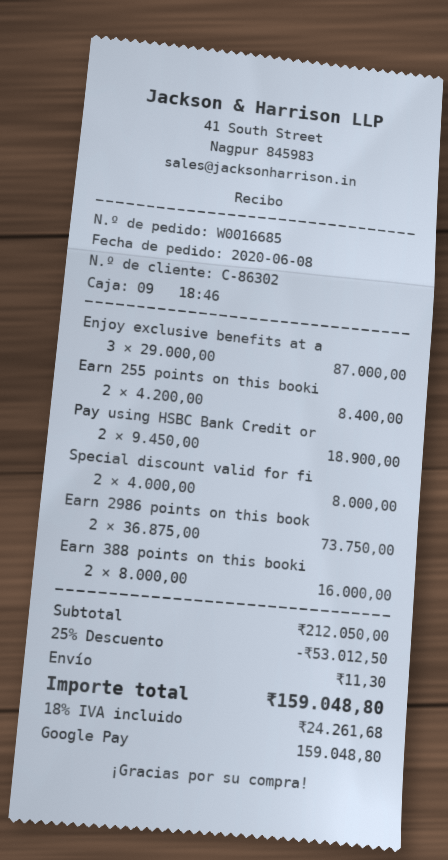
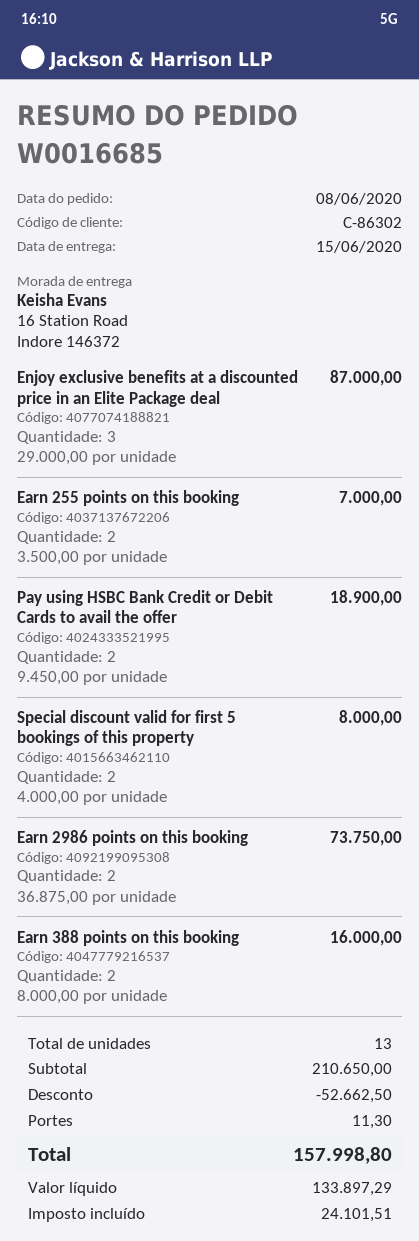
Earn 255 points on this booki: 2 x 4200.00 = 8400.00 -> 2 x 3500.00 = 7000.00
subtotal: 212050.00 -> 210650.00
discount: 53012.50 -> 52662.50
tax: 24261.68 -> 24101.51
total: 159048.80 -> 157998.80

